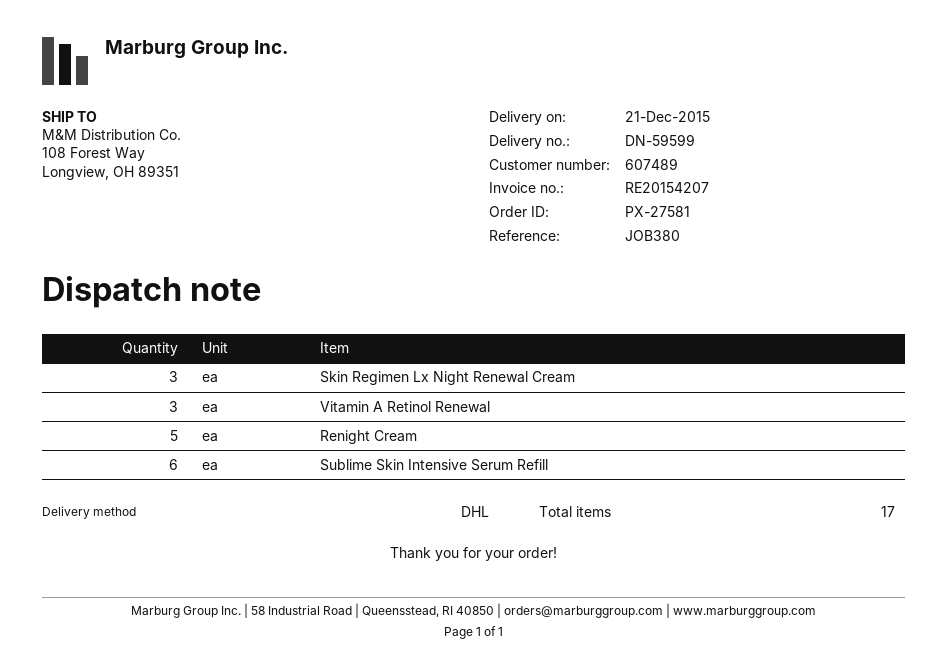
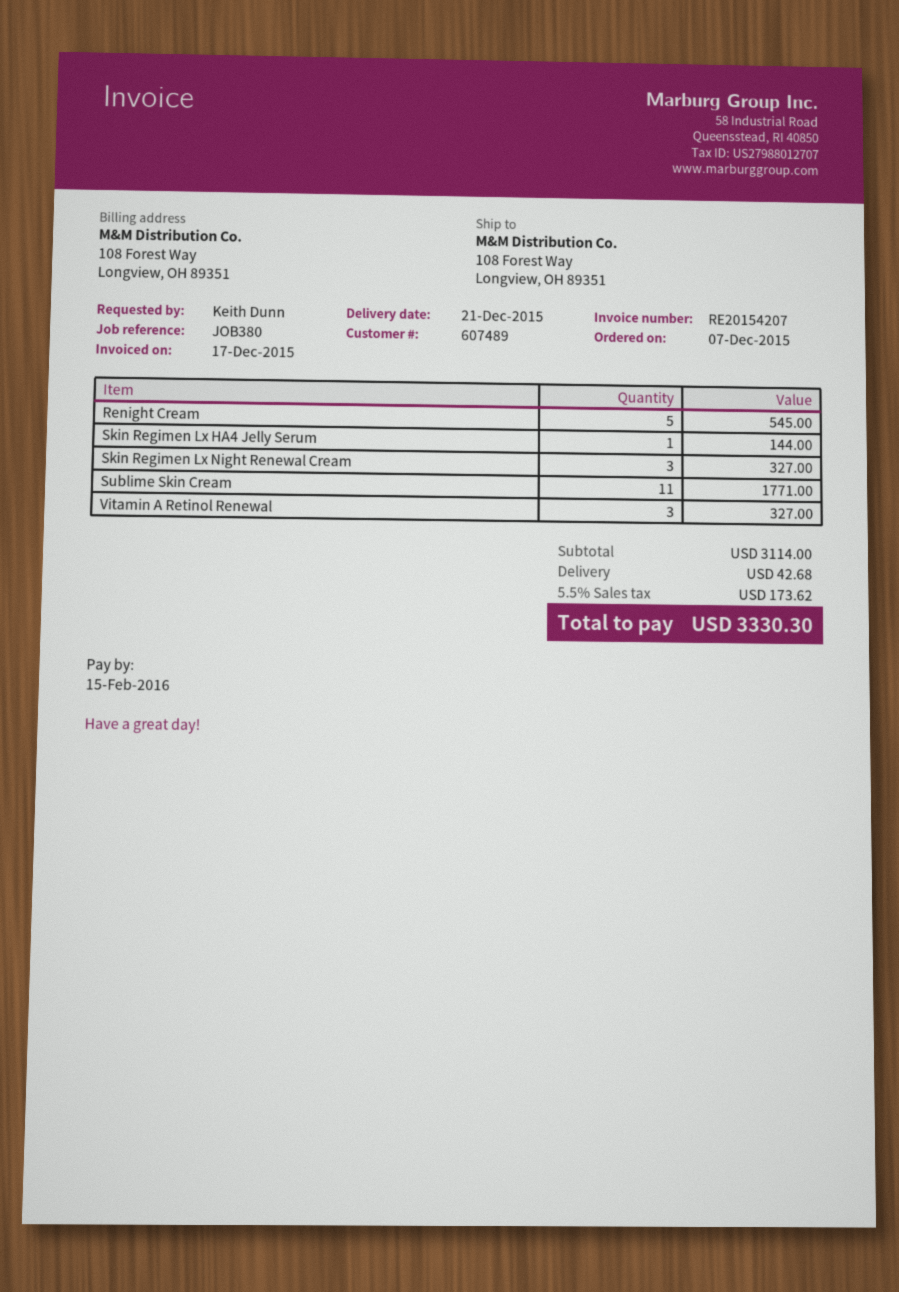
Sublime Skin Intensive Serum Refill: 6 -> none
Skin Regimen Lx HA4 Jelly Serum: none -> 1
Sublime Skin Cream: none -> 11

